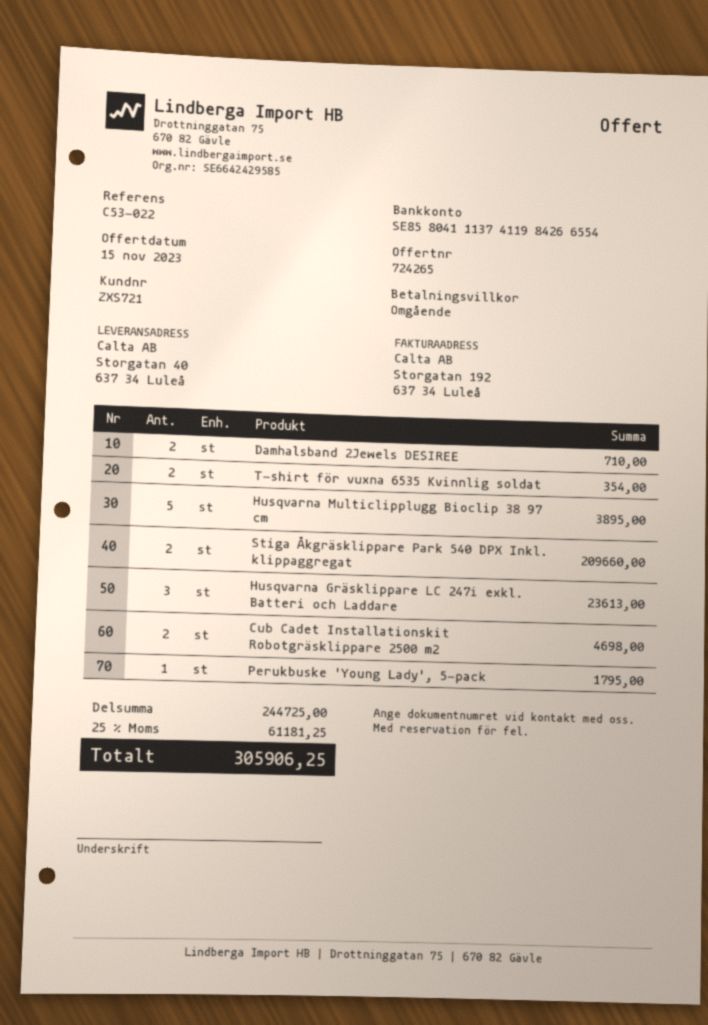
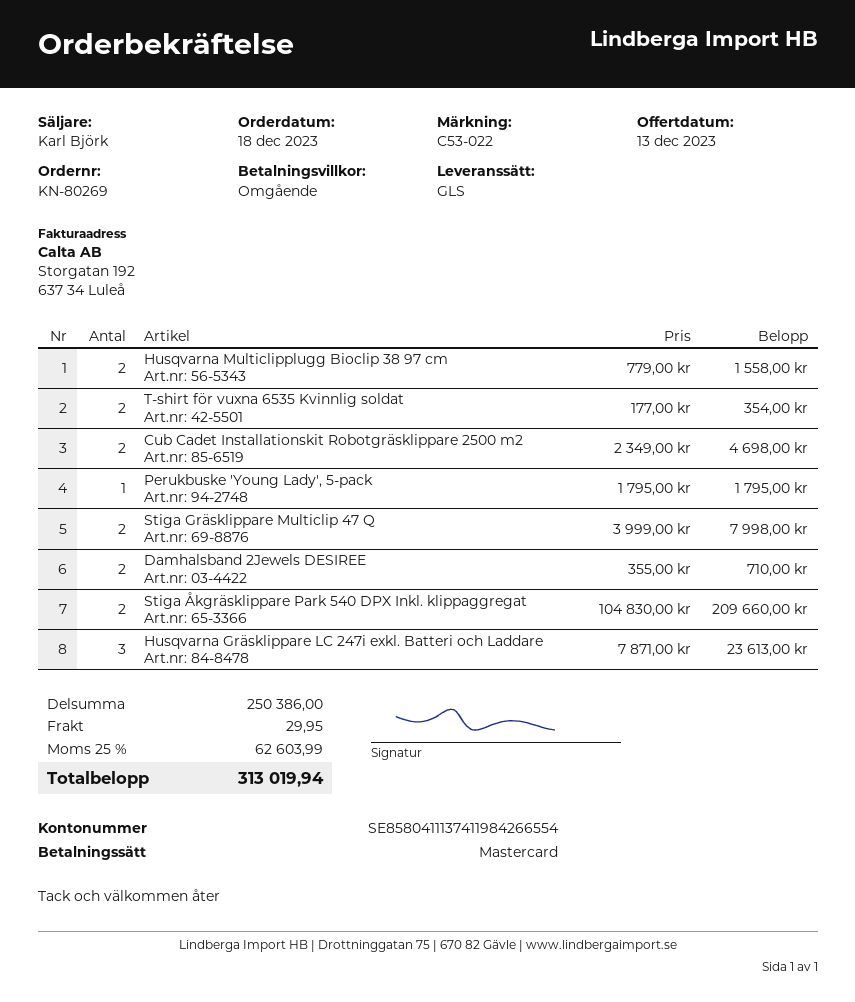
quote date: 2023-11-15 -> 2023-12-13
Husqvarna Multiclipplugg Bioclip 38 97 cm: 5 for 3895.00 -> 2 for 1558.00
Stiga Gräsklippare Multiclip 47 Q: none -> 2 for 7998.00
subtotal: 244725.00 -> 250386.00
shipping: none -> 29.95
tax: 25% = 61181.25 -> 25% = 62603.99
total: 305906.25 -> 313019.94

